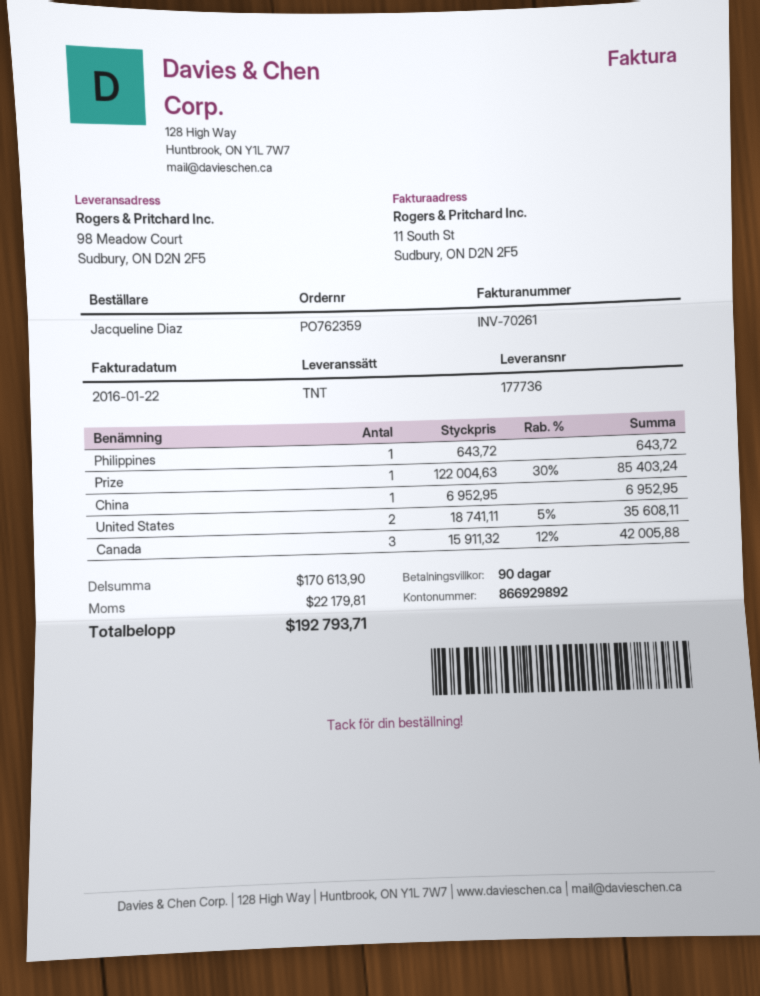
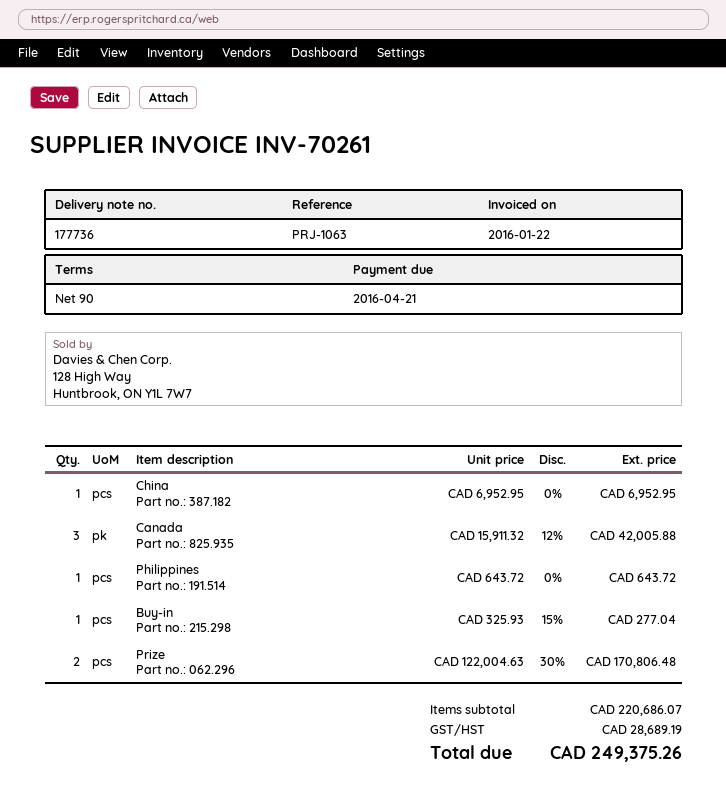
Prize: 1 x 122004.63 - 30% = 85403.24 -> 2 x 122004.63 - 30% = 170806.48
United States: 2 x 18741.11 - 5% = 35608.11 -> none
Buy-in: none -> 1 x 325.93 - 15% = 277.04
subtotal: 170613.90 -> 220686.07
tax: 22179.81 -> 28689.19
total: 192793.71 -> 249375.26

